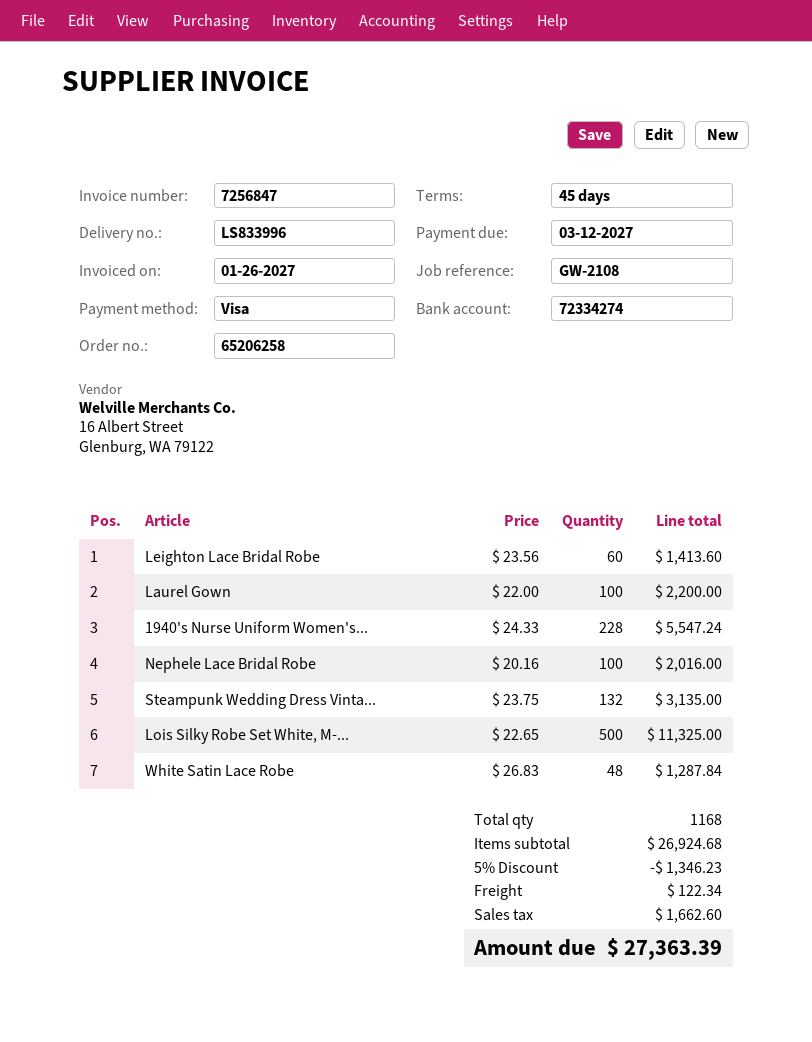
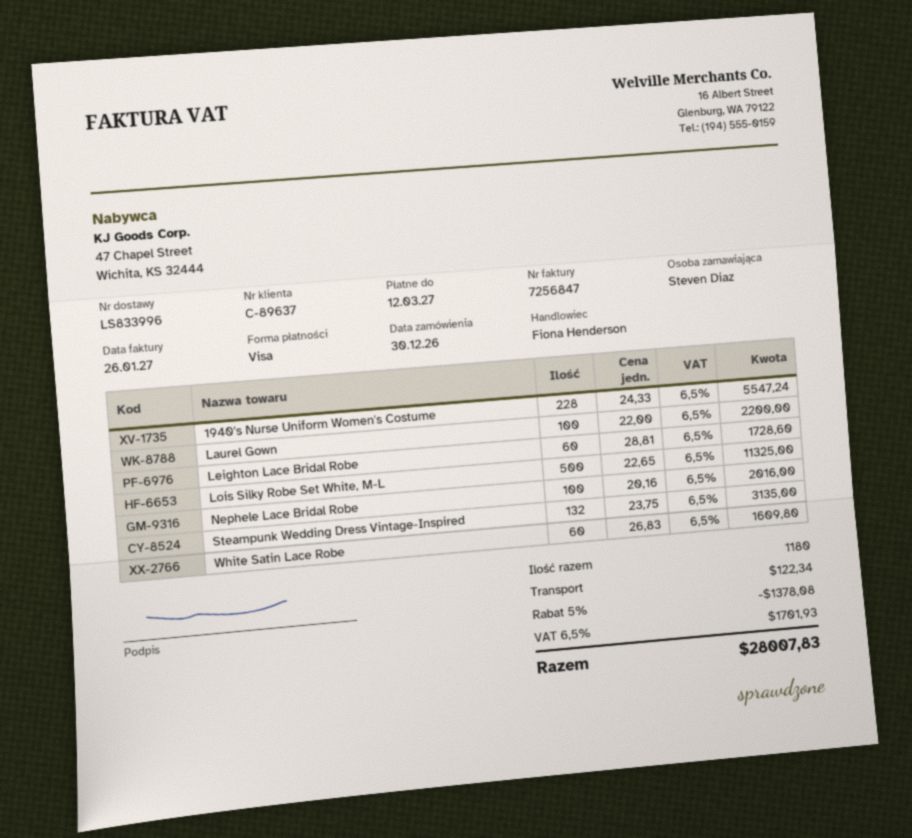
Leighton Lace Bridal Robe: 60 x 23.56 = 1413.60 -> 60 x 28.81 = 1728.60
White Satin Lace Robe: 48 x 26.83 = 1287.84 -> 60 x 26.83 = 1609.80
total quantity: 1168 -> 1180
discount: 5% = 1346.23 -> 5% = 1378.08
tax: 1662.60 -> 1701.93
total: 27363.39 -> 28007.83

